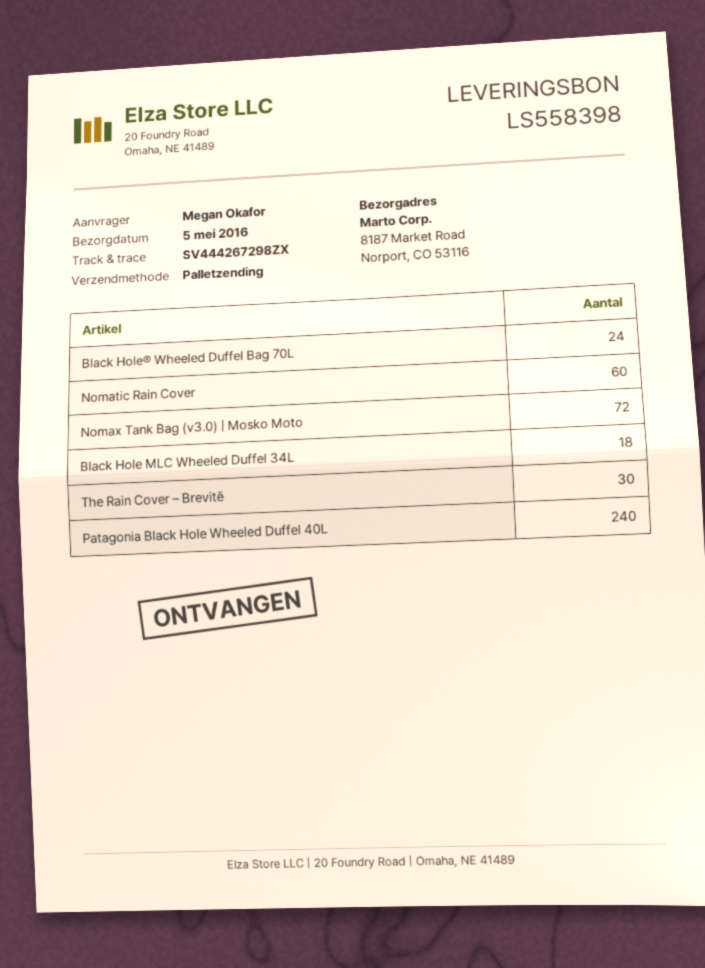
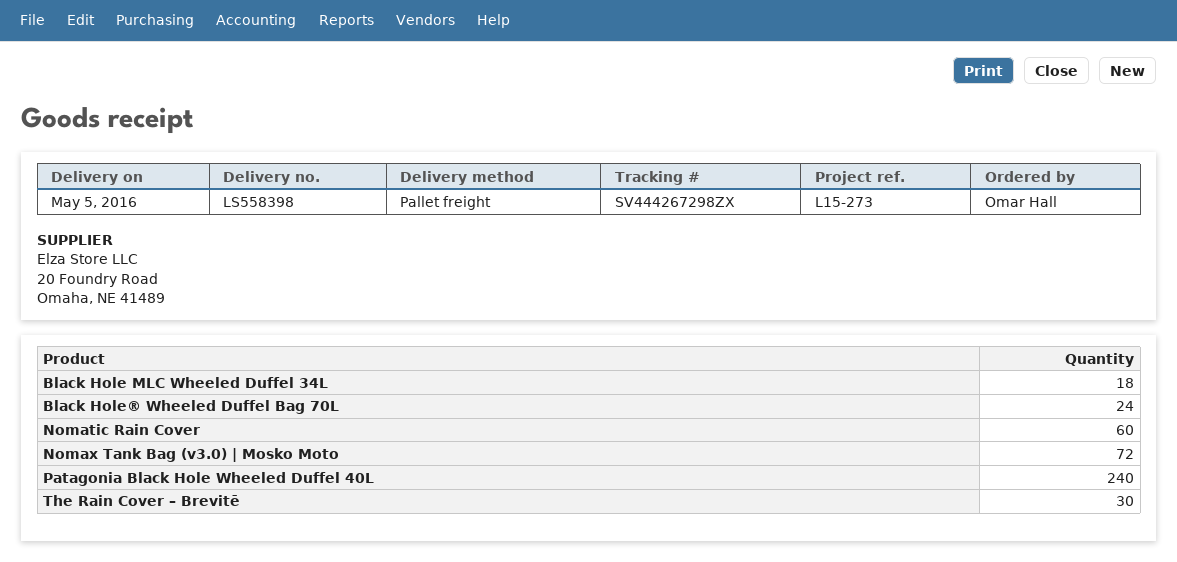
ordered by: Megan Okafor -> Omar Hall

